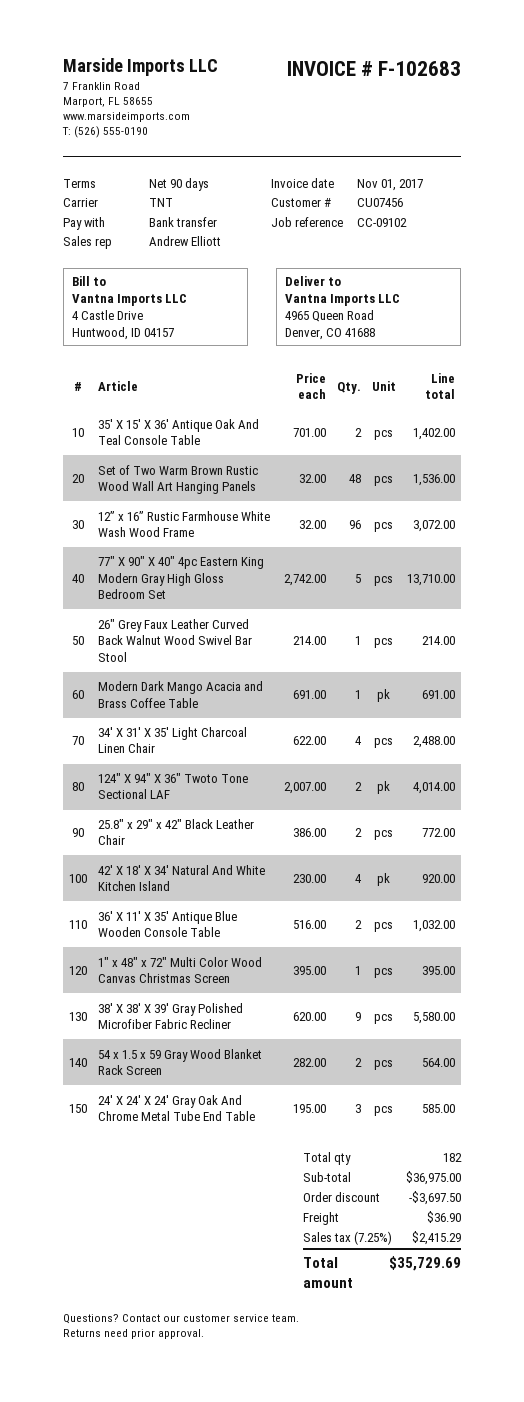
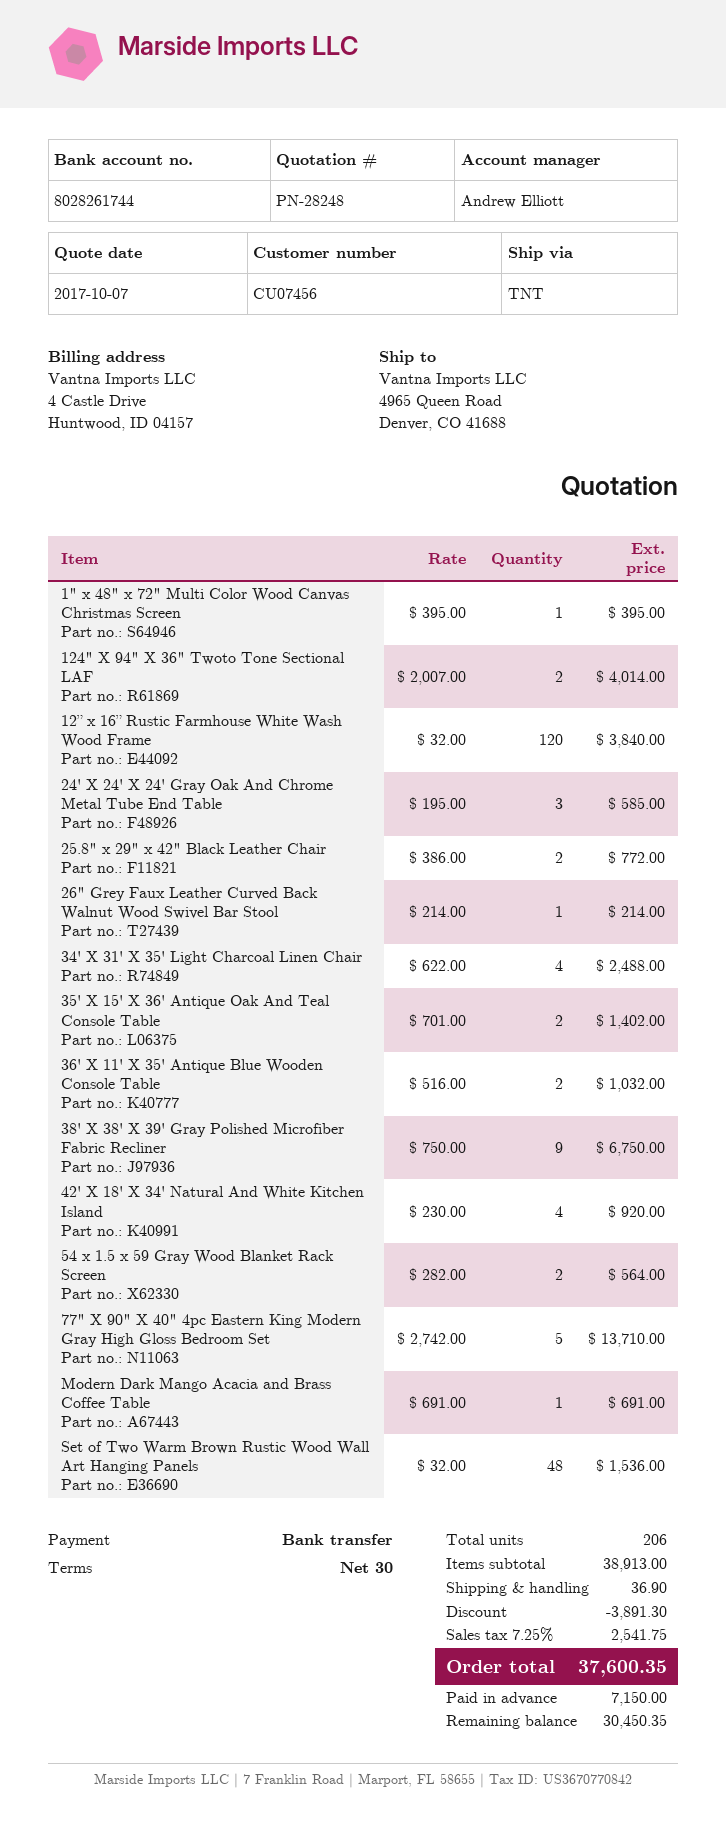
payment terms: 90 days -> 30 days
12” x 16” Rustic Farmhouse White Wash Wood Frame: 96 x 32.00 = 3072.00 -> 120 x 32.00 = 3840.00
38' X 38' X 39' Gray Polished Microfiber Fabric Recliner: 9 x 620.00 = 5580.00 -> 9 x 750.00 = 6750.00
total quantity: 182 -> 206
subtotal: 36975.00 -> 38913.00
discount: 3697.50 -> 3891.30
tax: 7.25% = 2415.29 -> 7.25% = 2541.75
total: 35729.69 -> 37600.35

